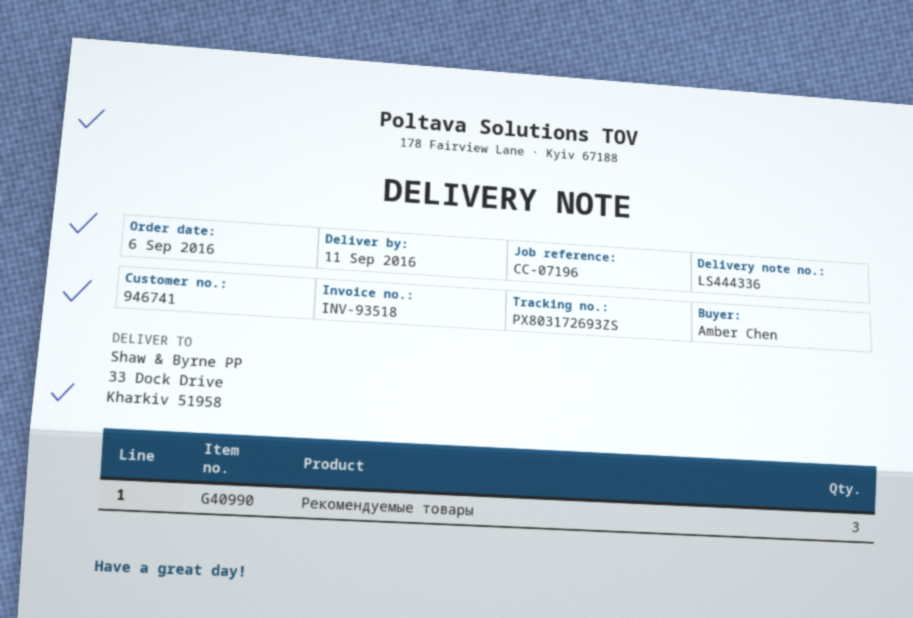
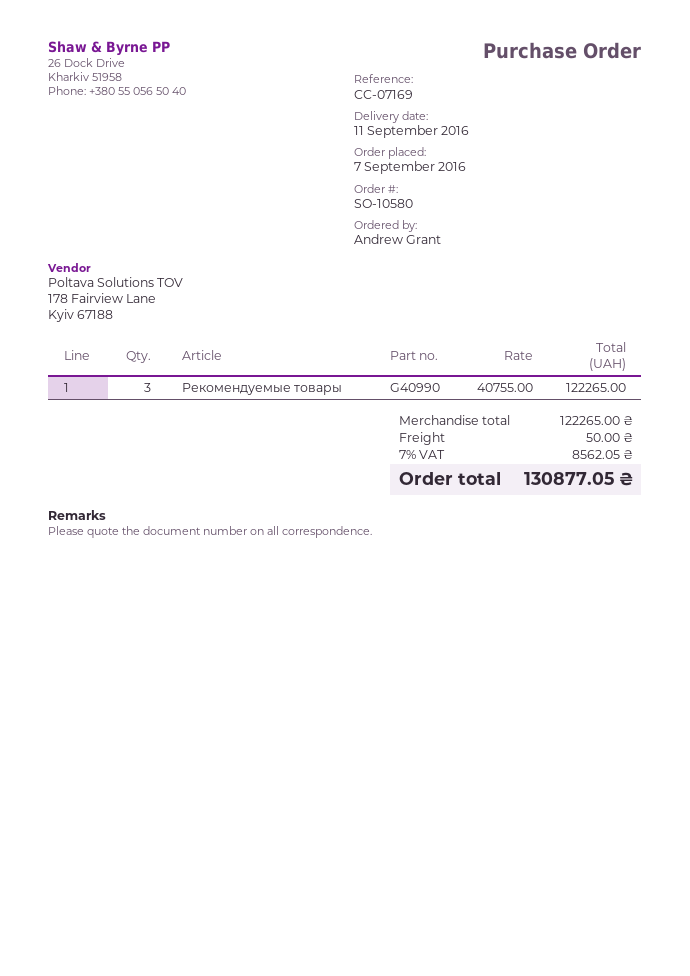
order date: 2016-09-06 -> 2016-09-07
reference: CC-07196 -> CC-07169
ordered by: Amber Chen -> Andrew Grant

